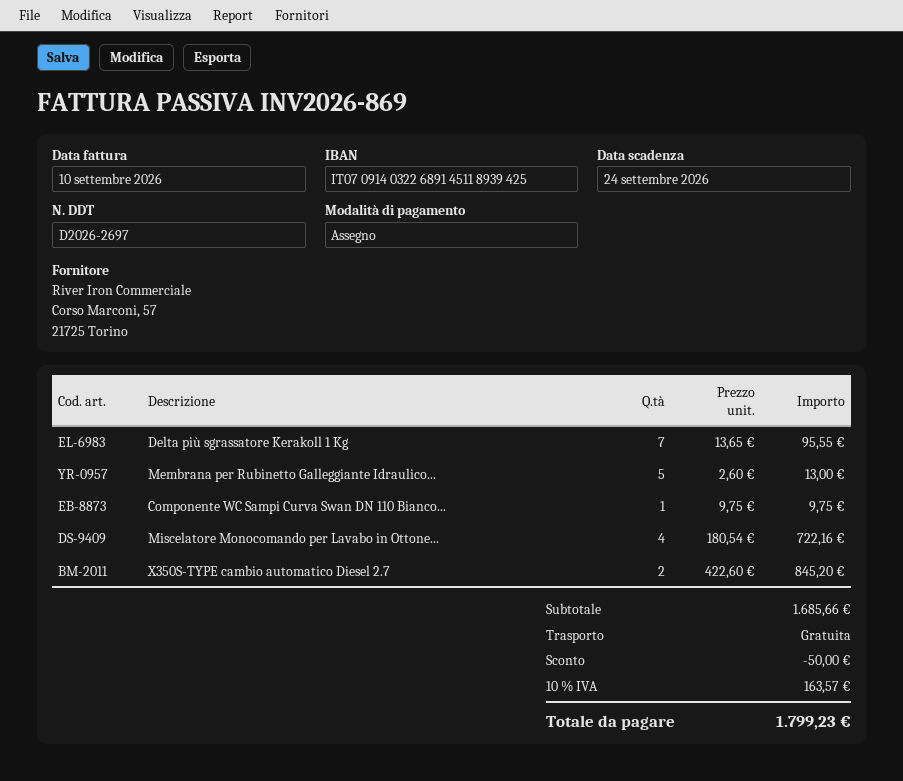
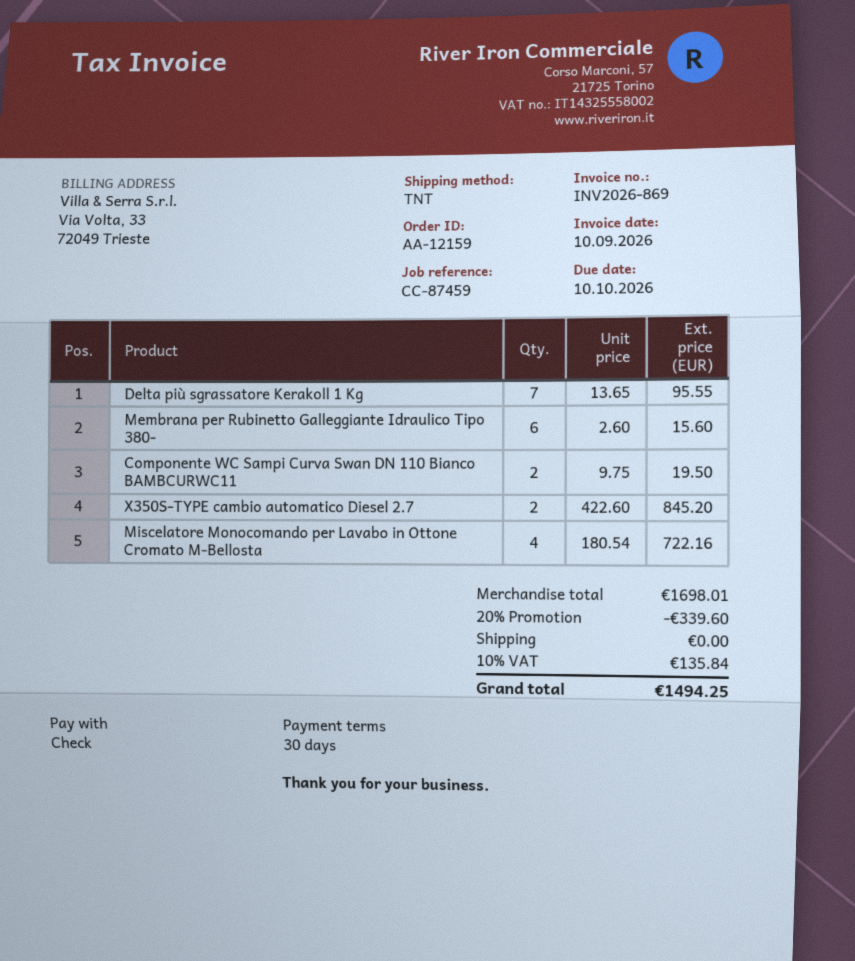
due date: 2026-09-24 -> 2026-10-10
Membrana per Rubinetto Galleggiante Idraulico...: 5 x 2.60 = 13.00 -> 6 x 2.60 = 15.60
Componente WC Sampi Curva Swan DN 110 Bianco...: 1 x 9.75 = 9.75 -> 2 x 9.75 = 19.50
subtotal: 1685.66 -> 1698.01
discount: 50.00 -> 339.60
tax: 10% = 163.57 -> 10% = 135.84
total: 1799.23 -> 1494.25

